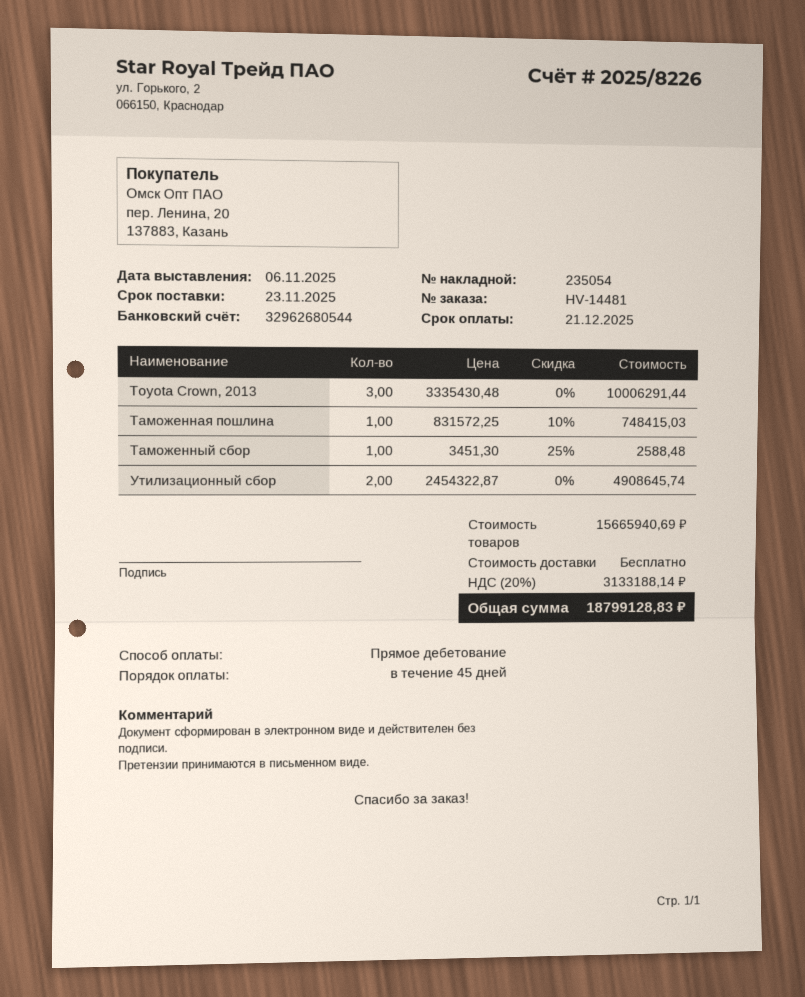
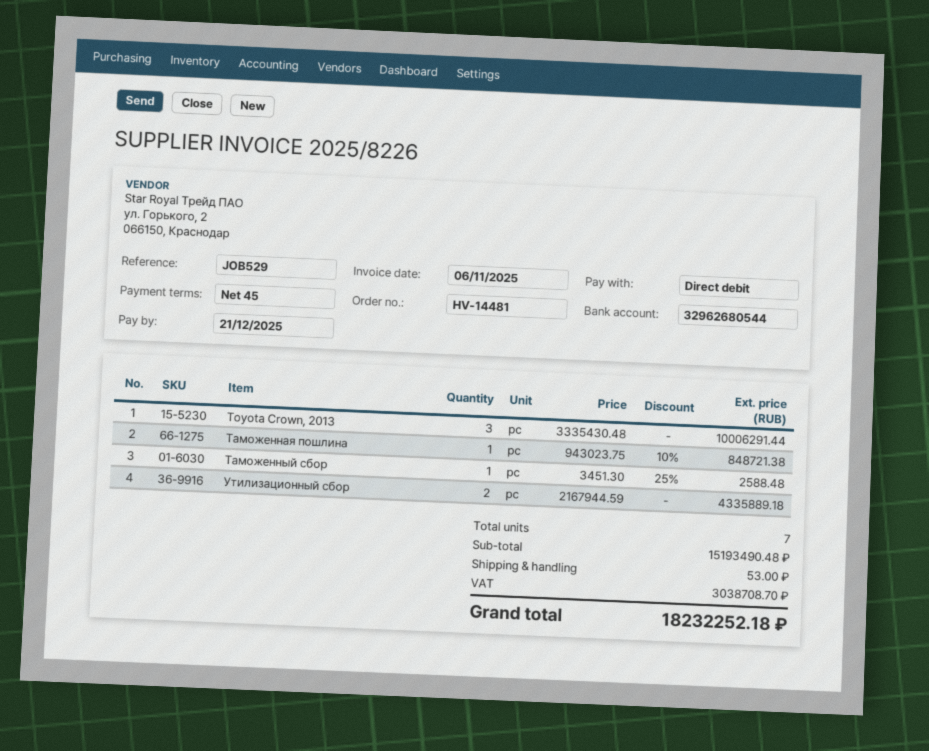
Таможенная пошлина: 1 x 831572.25 - 10% = 748415.03 -> 1 x 943023.75 - 10% = 848721.38
Утилизационный сбор: 2 x 2454322.87 = 4908645.74 -> 2 x 2167944.59 = 4335889.18
subtotal: 15665940.69 -> 15193490.48
shipping: 0.00 -> 53.00
tax: 3133188.14 -> 3038708.70
total: 18799128.83 -> 18232252.18

